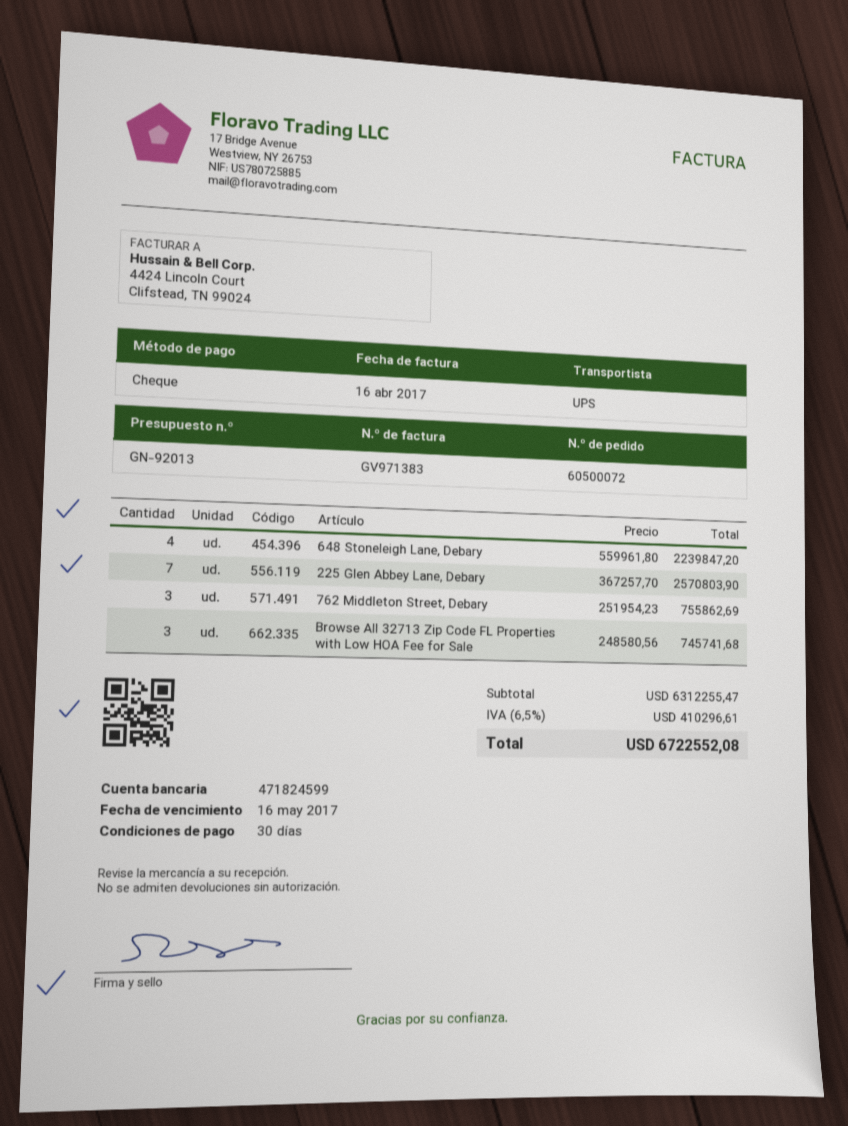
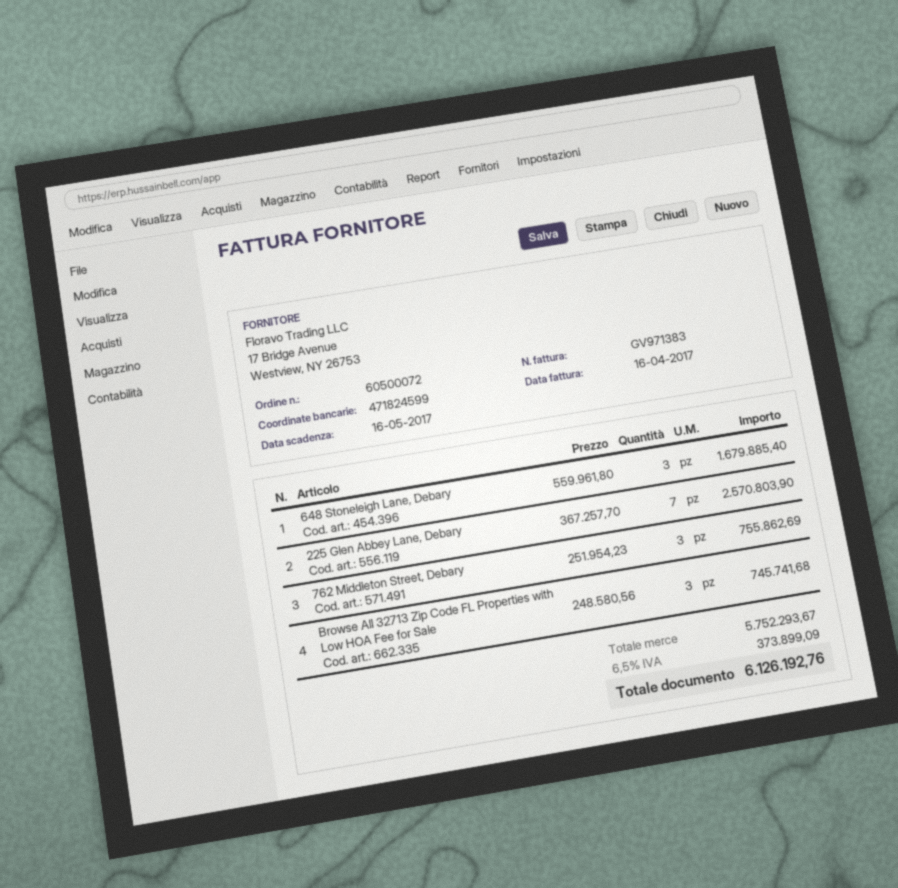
648 Stoneleigh Lane, Debary: 4 x 559961.80 = 2239847.20 -> 3 x 559961.80 = 1679885.40
subtotal: 6312255.47 -> 5752293.67
tax: 6.5% = 410296.61 -> 6.5% = 373899.09
total: 6722552.08 -> 6126192.76

